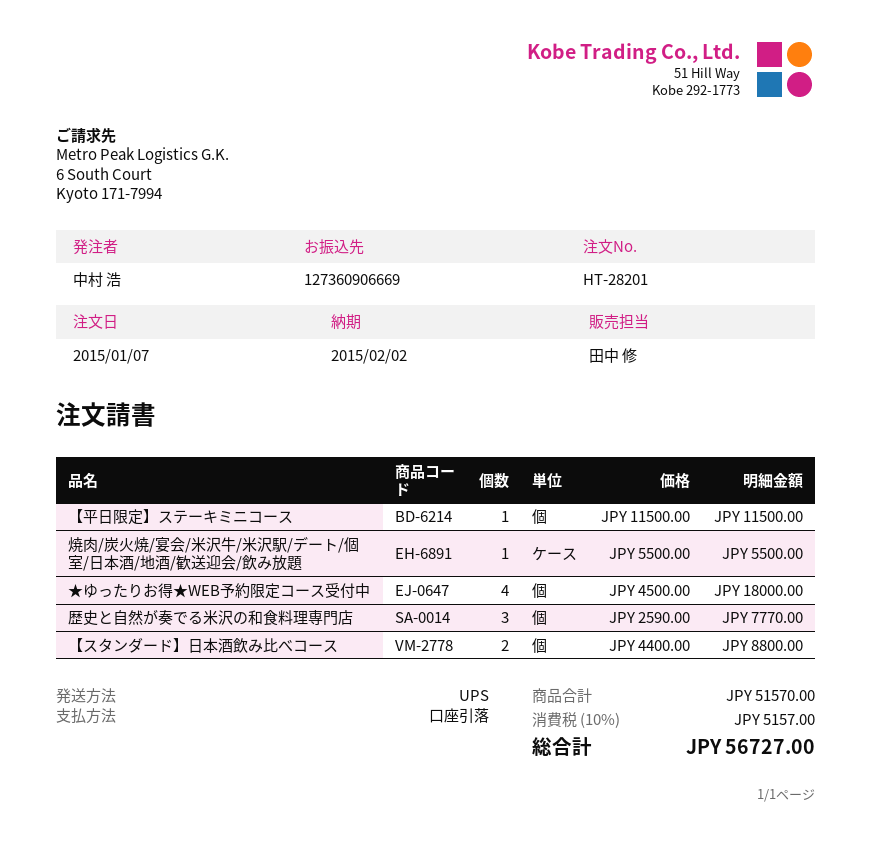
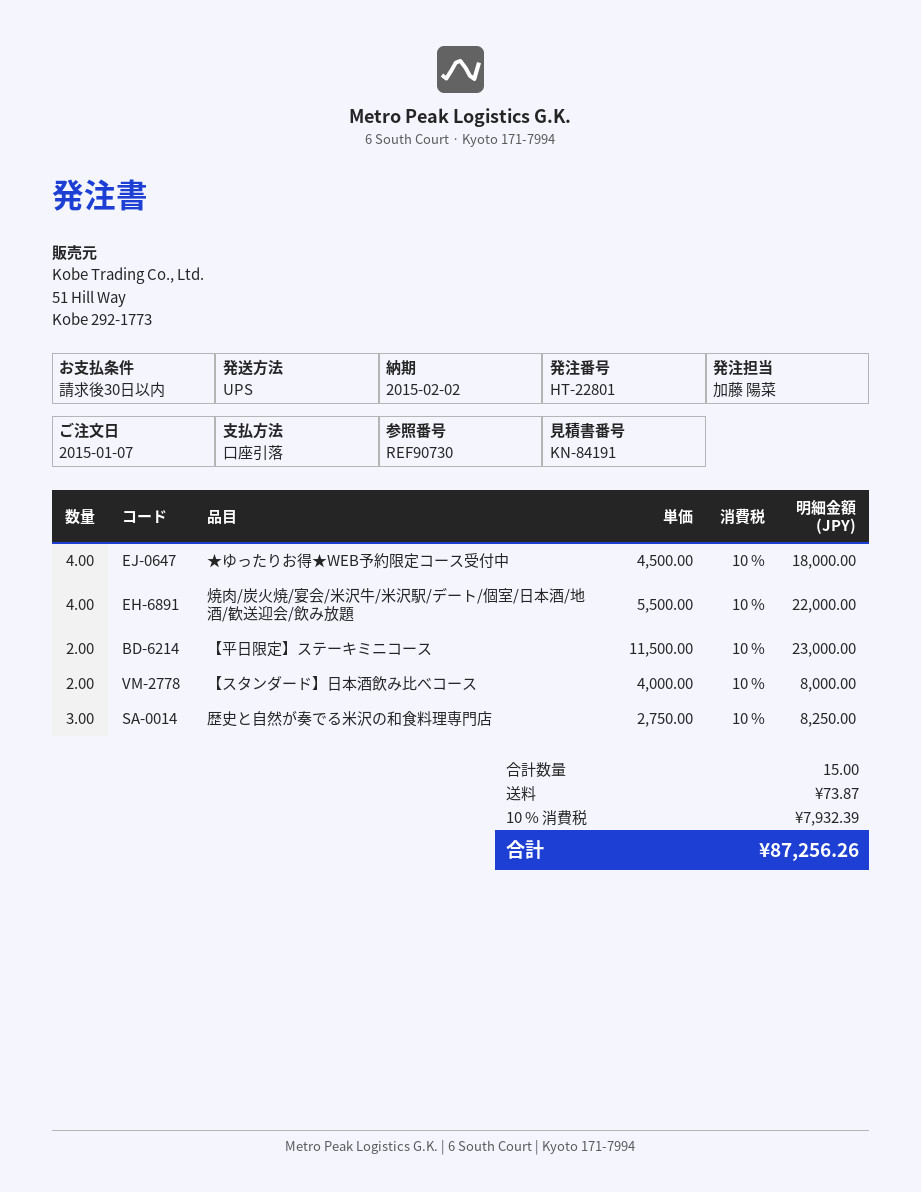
order number: HT-28201 -> HT-22801
ordered by: 中村 浩 -> 加藤 陽菜
【平日限定】ステーキミニコース: 1 x 11500.00 = 11500.00 -> 2 x 11500.00 = 23000.00
焼肉/炭火焼/宴会/米沢牛/米沢駅/デート/個室/日本酒/地酒/歓送迎会/飲み放題: 1 x 5500.00 = 5500.00 -> 4 x 5500.00 = 22000.00
歴史と自然が奏でる米沢の和食料理専門店: 3 x 2590.00 = 7770.00 -> 3 x 2750.00 = 8250.00
【スタンダード】日本酒飲み比べコース: 2 x 4400.00 = 8800.00 -> 2 x 4000.00 = 8000.00
shipping: none -> 73.87
tax: 10% = 5157.00 -> 10% = 7932.39
total: 56727.00 -> 87256.26

